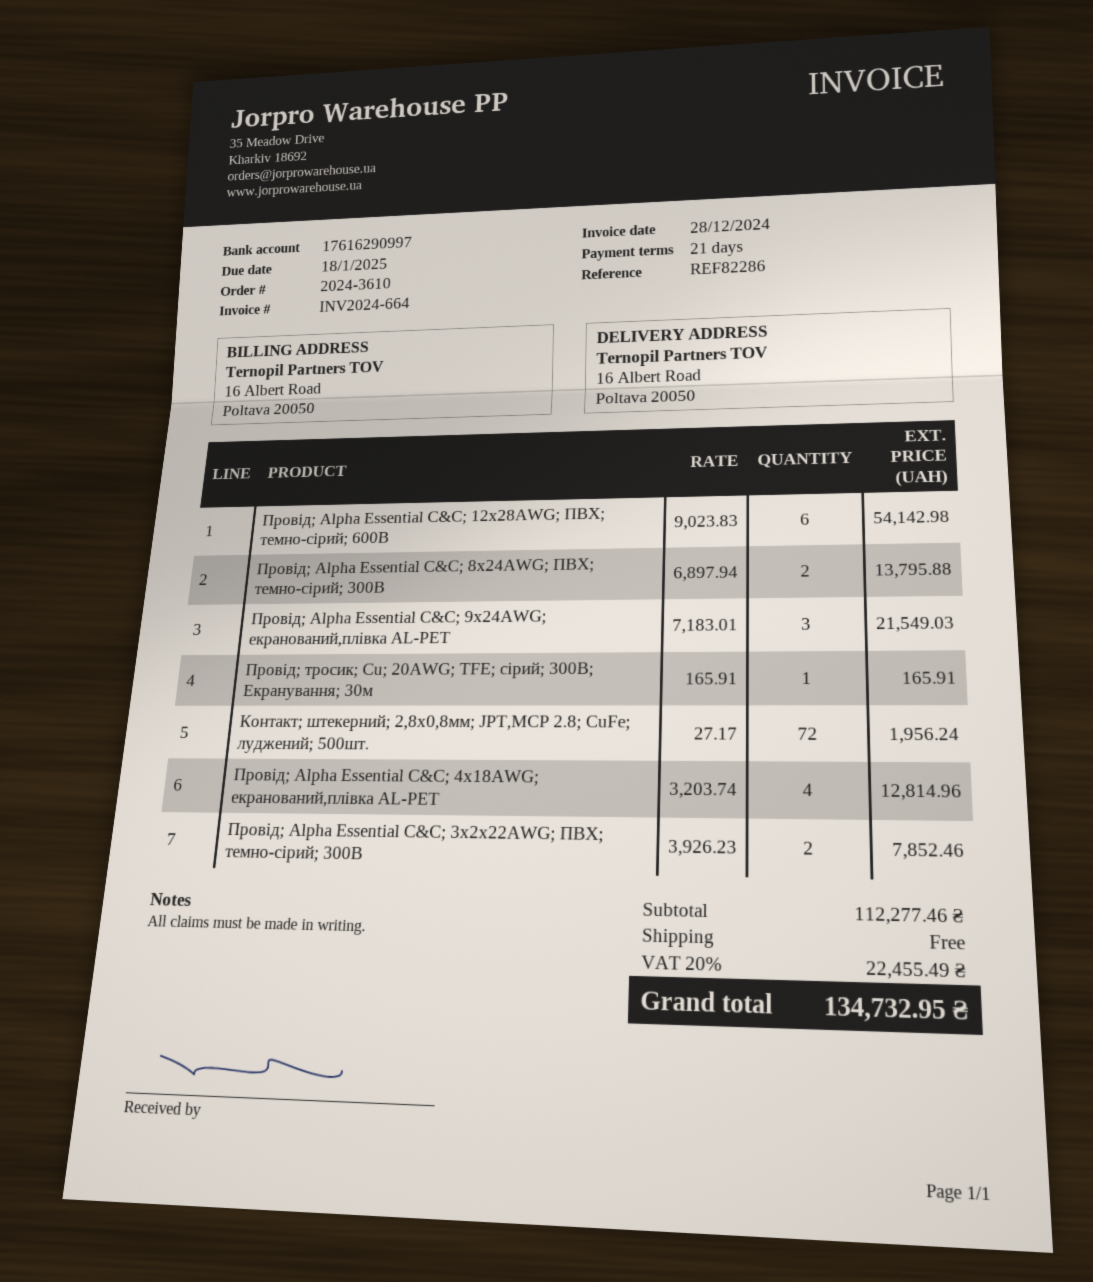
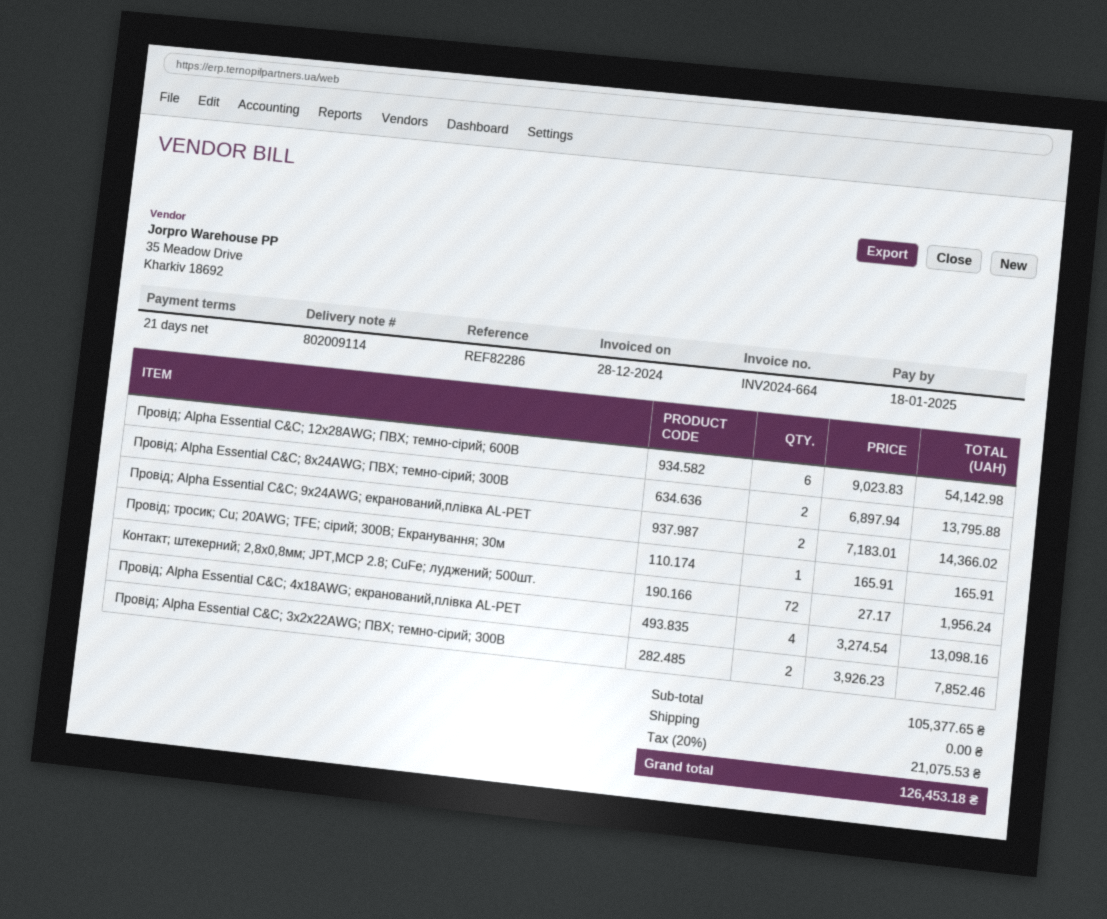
Провід; Alpha Essential C&C; 9x24AWG; екранований,плівка AL-PET: 3 x 7183.01 = 21549.03 -> 2 x 7183.01 = 14366.02
Провід; Alpha Essential C&C; 4x18AWG; екранований,плівка AL-PET: 4 x 3203.74 = 12814.96 -> 4 x 3274.54 = 13098.16
subtotal: 112277.46 -> 105377.65
tax: 20% = 22455.49 -> 20% = 21075.53
total: 134732.95 -> 126453.18

